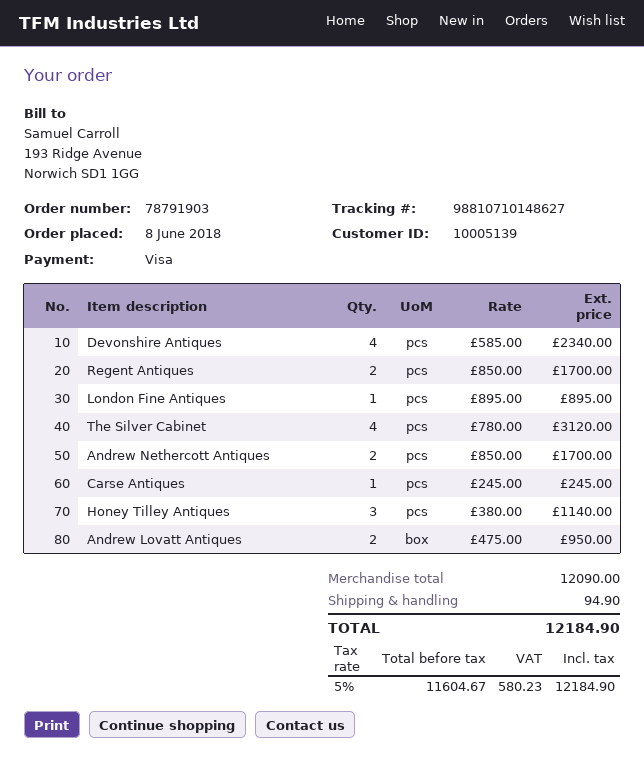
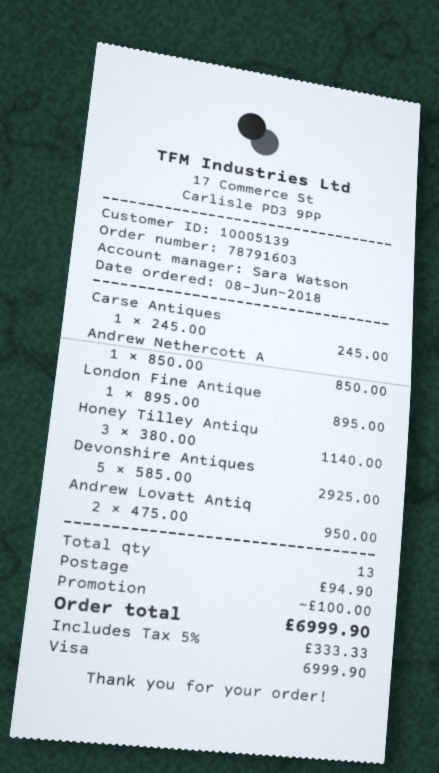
order number: 78791903 -> 78791603
Devonshire Antiques: 4 x 585.00 = 2340.00 -> 5 x 585.00 = 2925.00
Regent Antiques: 2 x 850.00 = 1700.00 -> none
The Silver Cabinet: 4 x 780.00 = 3120.00 -> none
Andrew Nethercott Antiques: 2 x 850.00 = 1700.00 -> 1 x 850.00 = 850.00
discount: none -> 100.00
tax: 5% = 580.23 -> 5% = 333.33
total: 12184.90 -> 6999.90

